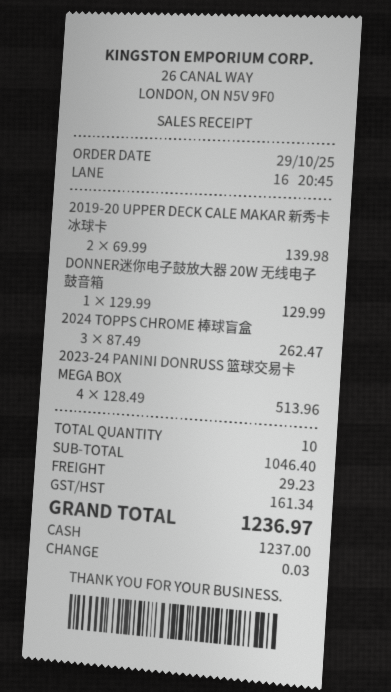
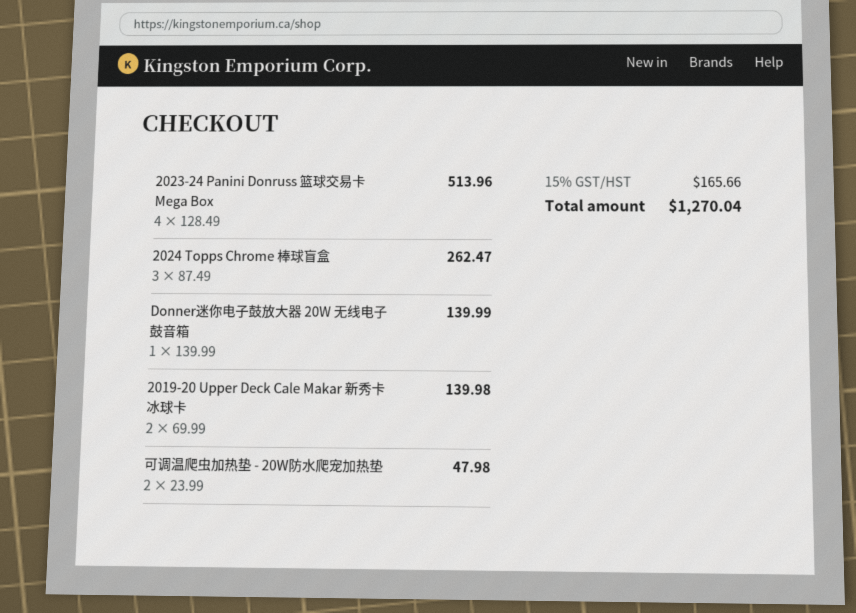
DONNER迷你电子鼓放大器 20W 无线电子鼓音箱: 1 x 129.99 = 129.99 -> 1 x 139.99 = 139.99
可调温爬虫加热垫 - 20W防水爬宠加热垫: none -> 2 x 23.99 = 47.98
shipping: 29.23 -> none
tax: 161.34 -> 165.66
total: 1236.97 -> 1270.04

